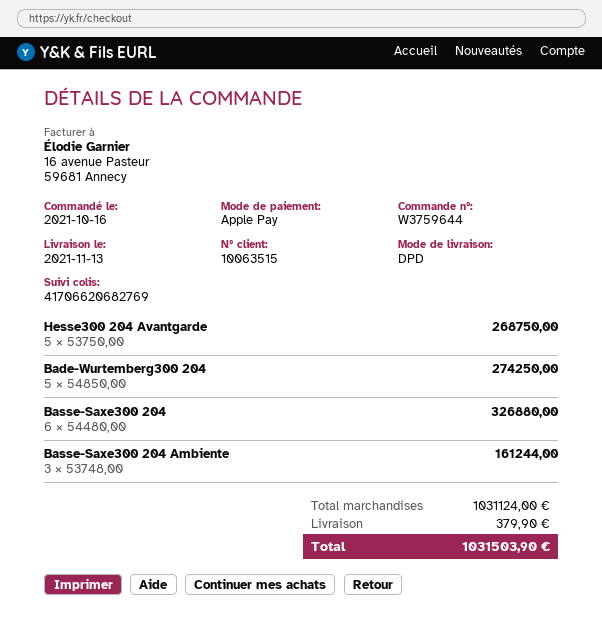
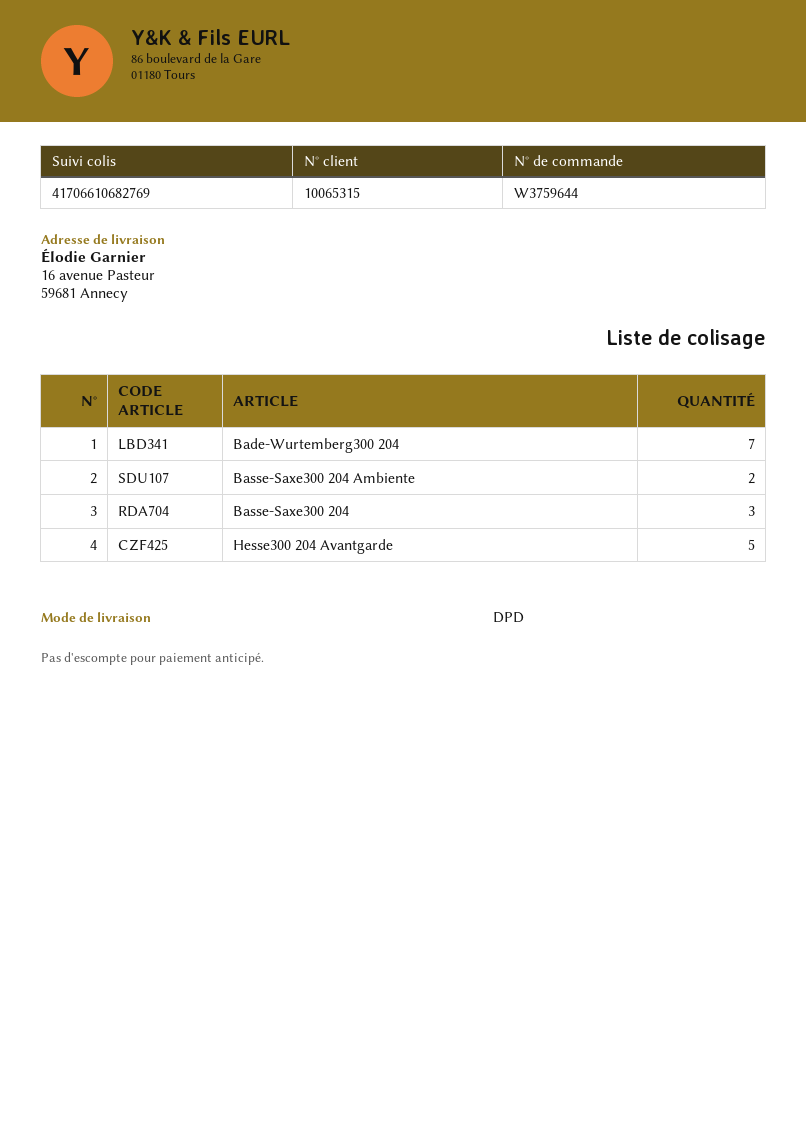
customer number: 10063515 -> 10065315
tracking number: 41706620682769 -> 41706610682769
Bade-Wurtemberg300 204: 5 -> 7
Basse-Saxe300 204: 6 -> 3
Basse-Saxe300 204 Ambiente: 3 -> 2

